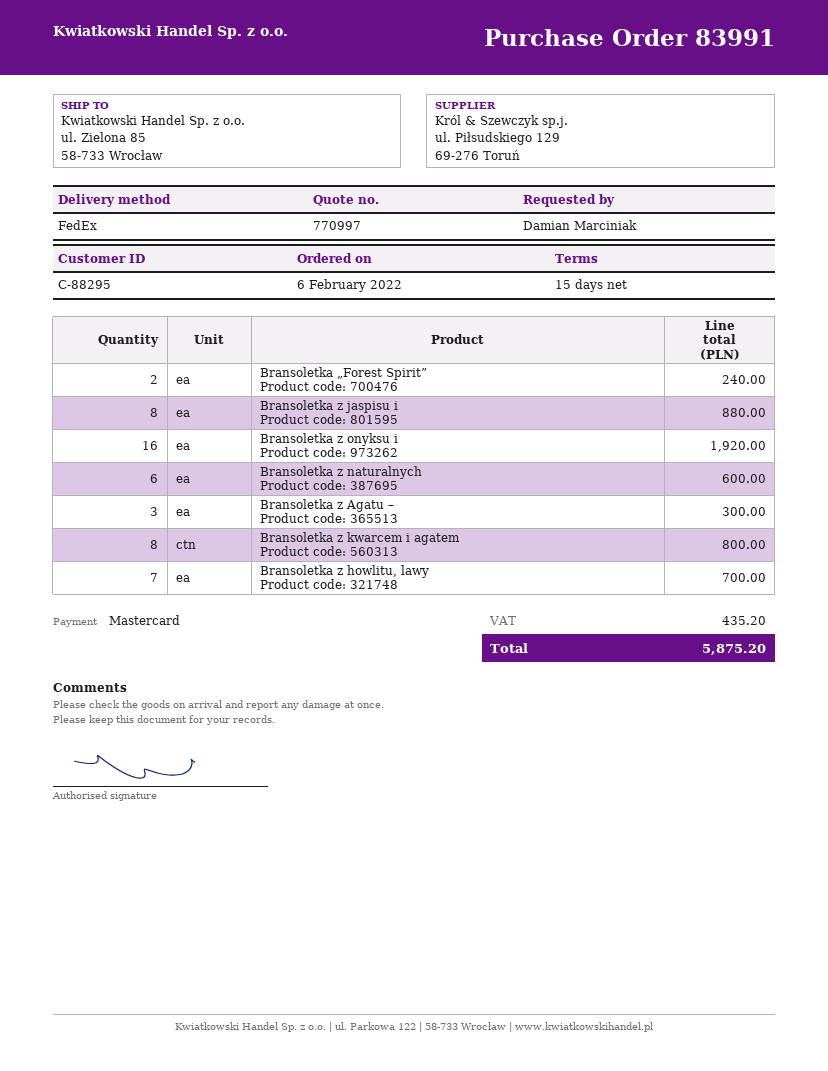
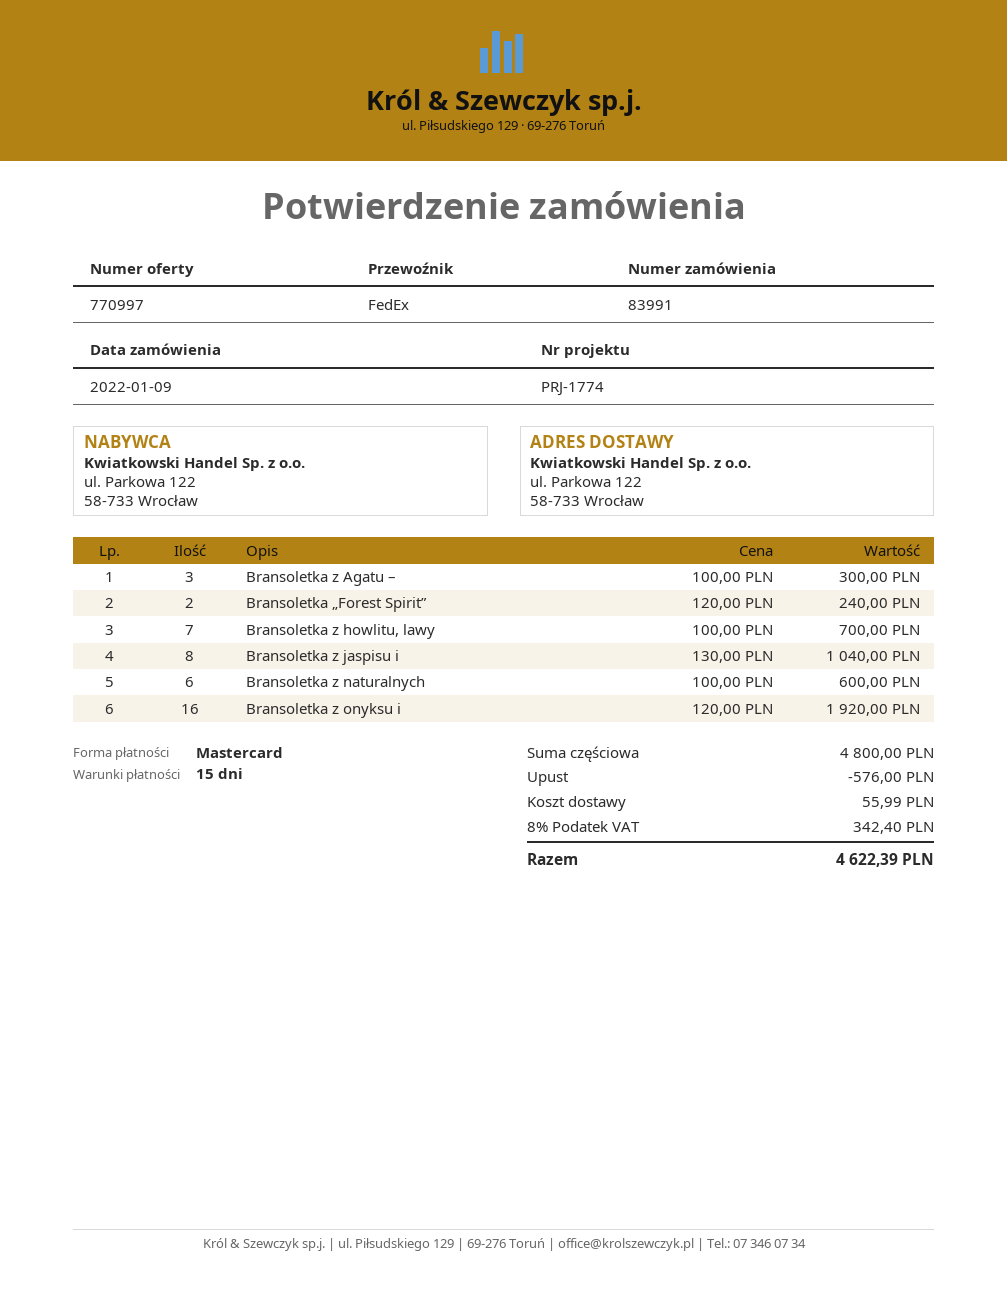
order date: 2022-02-06 -> 2022-01-09
ship to: ul. Zielona 85, 58-733 Wrocław -> ul. Parkowa 122, 58-733 Wrocław
Bransoletka z jaspisu i: 8 for 880.00 -> 8 for 1040.00
Bransoletka z kwarcem i agatem: 8 for 800.00 -> none
discount: none -> 576.00
shipping: none -> 55.99
tax: 435.20 -> 342.40
total: 5875.20 -> 4622.39

